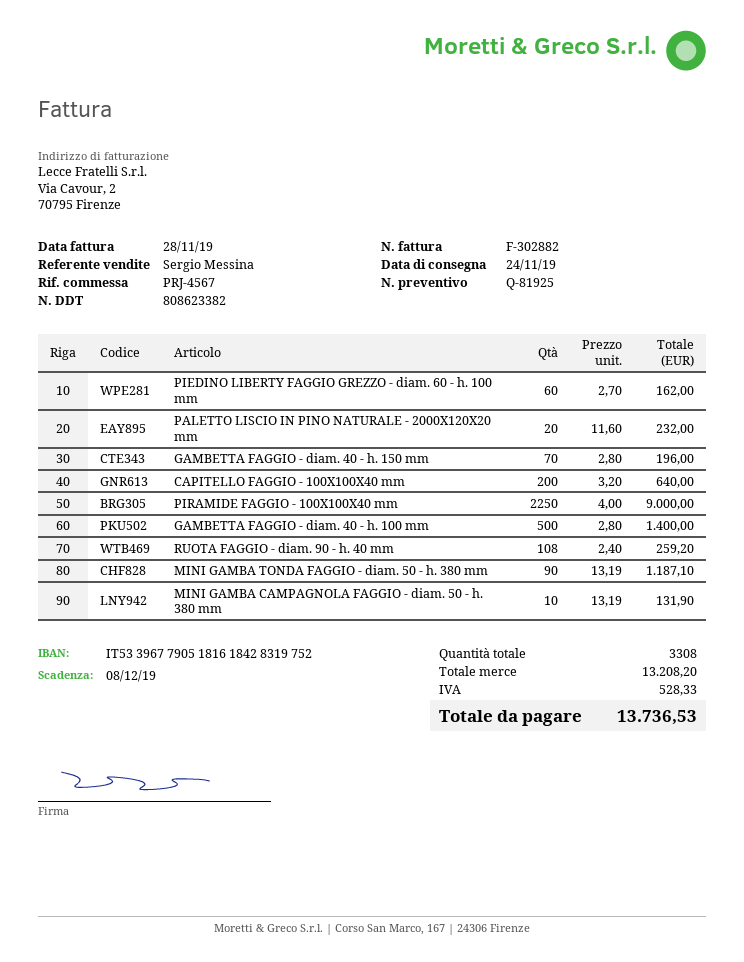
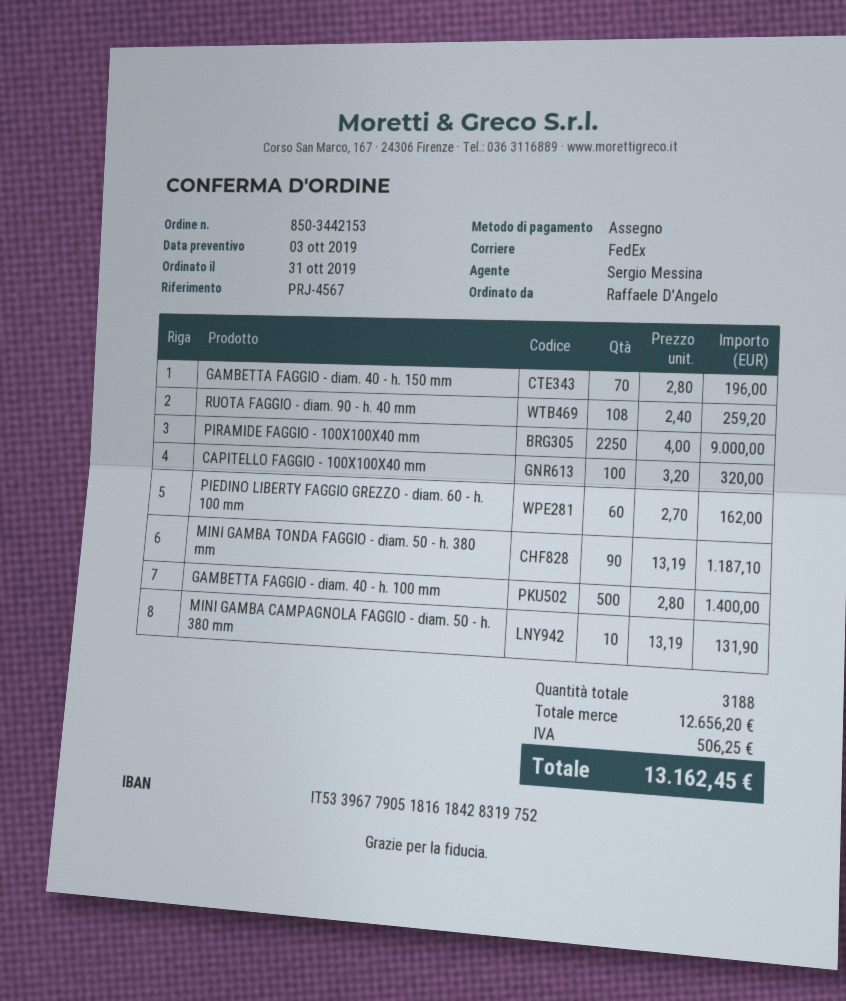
PALETTO LISCIO IN PINO NATURALE - 2000X120X20 mm: 20 x 11.60 = 232.00 -> none
CAPITELLO FAGGIO - 100X100X40 mm: 200 x 3.20 = 640.00 -> 100 x 3.20 = 320.00
total quantity: 3308 -> 3188
subtotal: 13208.20 -> 12656.20
tax: 528.33 -> 506.25
total: 13736.53 -> 13162.45

